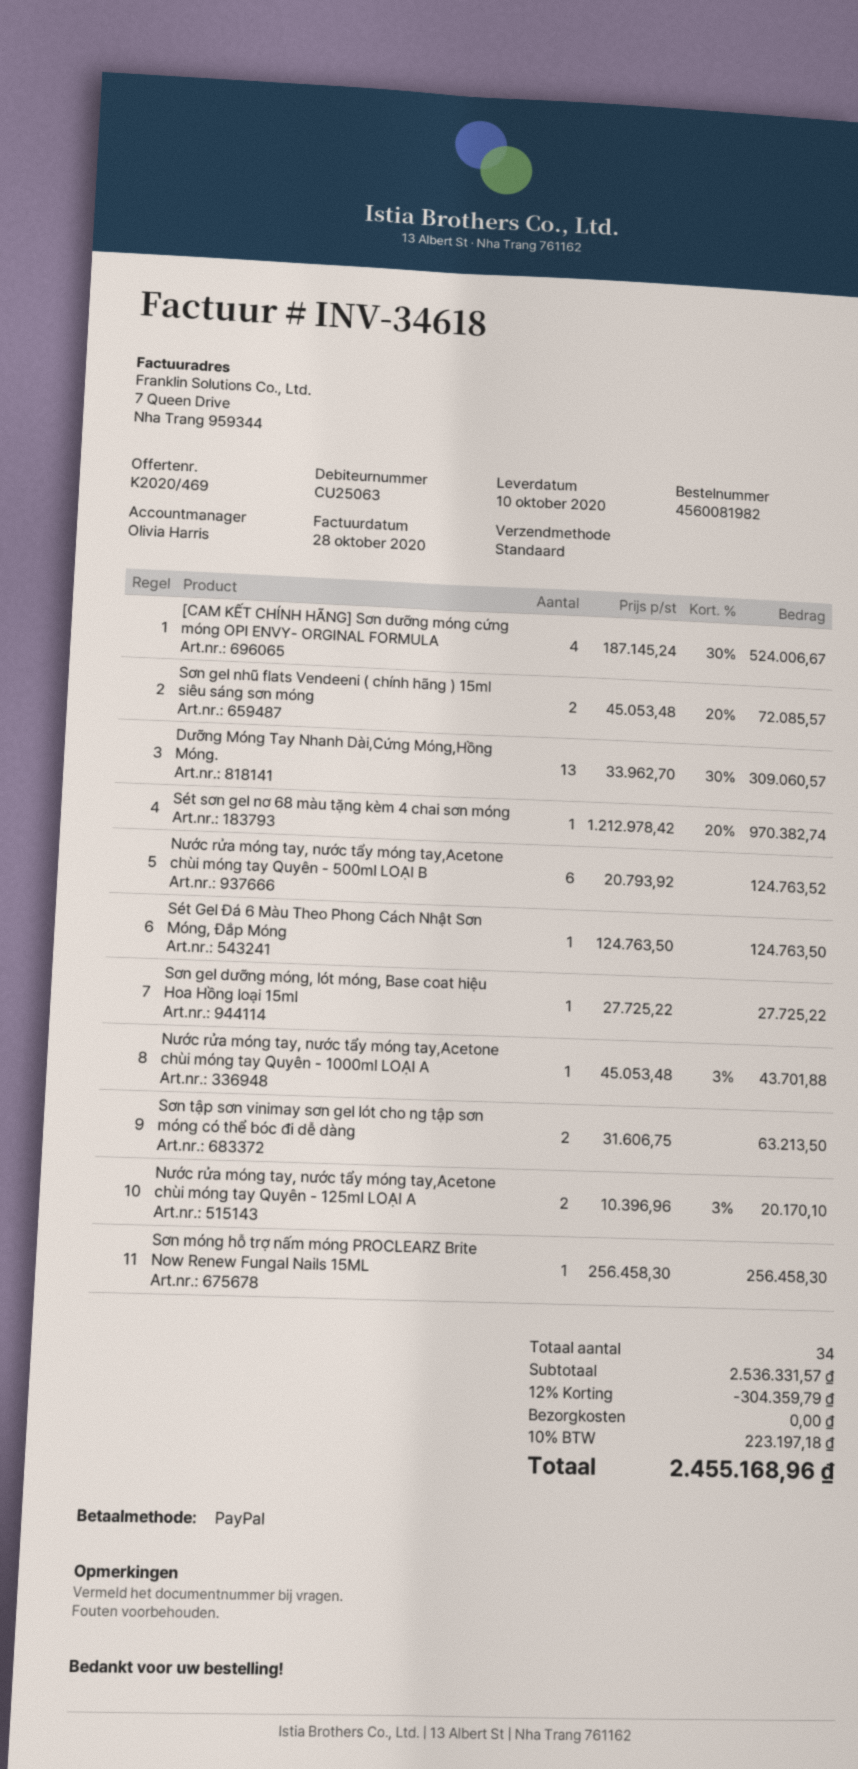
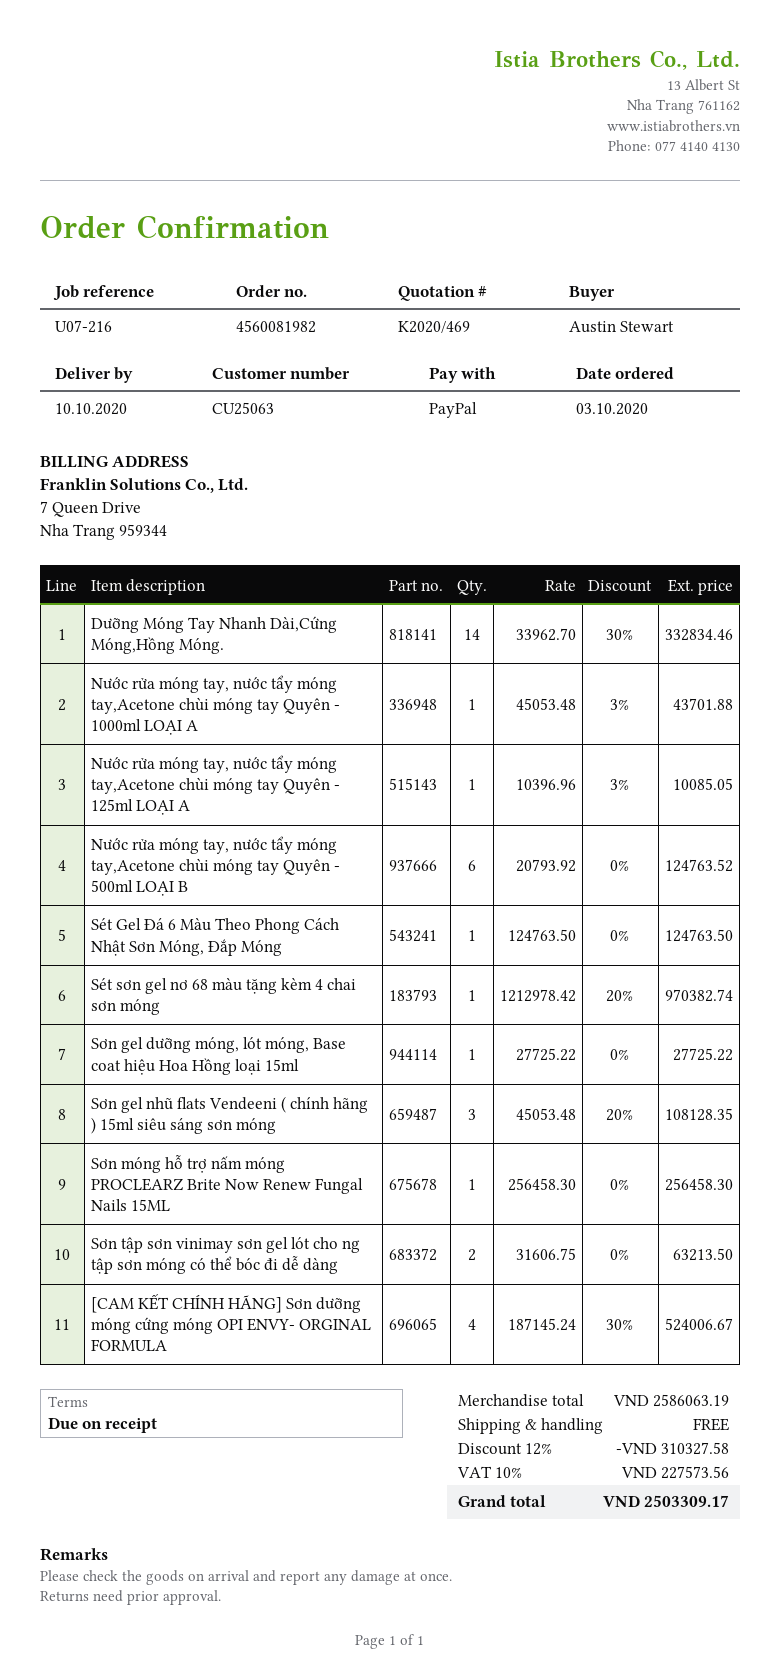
Sơn gel nhũ flats Vendeeni ( chính hãng ) 15ml siêu sáng sơn móng: 2 x 45053.48 - 20% = 72085.57 -> 3 x 45053.48 - 20% = 108128.35
Dưỡng Móng Tay Nhanh Dài,Cứng Móng,Hồng Móng.: 13 x 33962.70 - 30% = 309060.57 -> 14 x 33962.70 - 30% = 332834.46
Nước rửa móng tay, nước tẩy móng tay,Acetone chùi móng tay Quyên - 125ml LOẠI A: 2 x 10396.96 - 3% = 20170.10 -> 1 x 10396.96 - 3% = 10085.05
subtotal: 2536331.57 -> 2586063.19
discount: 12% = 304359.79 -> 12% = 310327.58
tax: 10% = 223197.18 -> 10% = 227573.56
total: 2455168.96 -> 2503309.17

